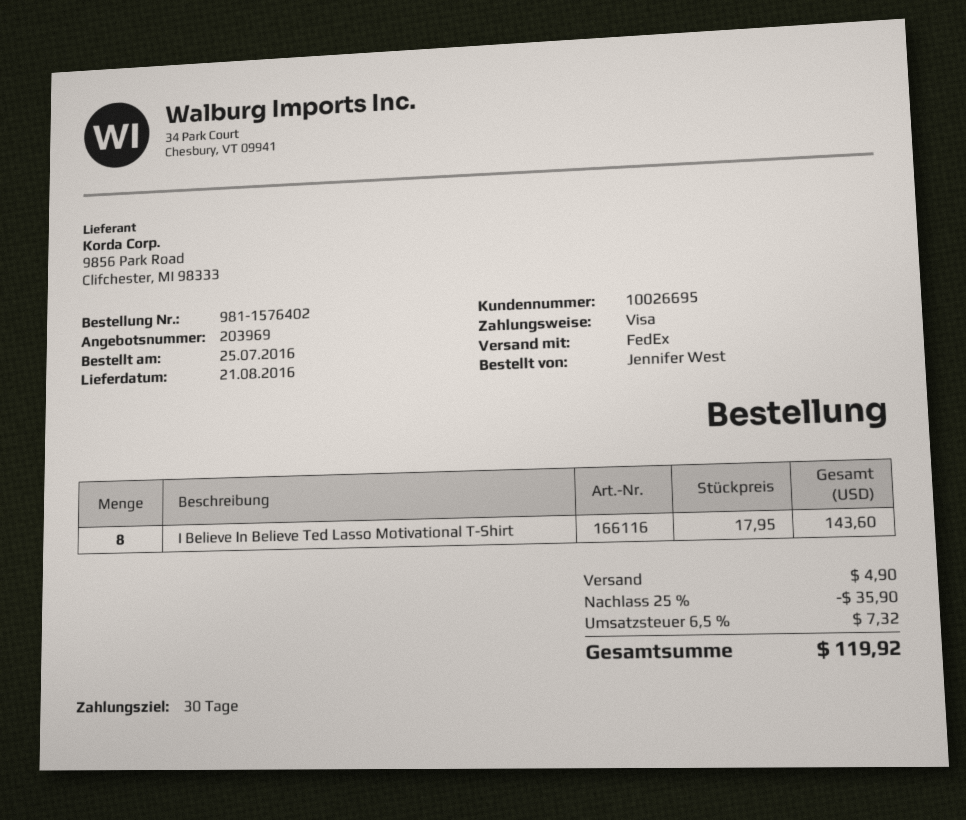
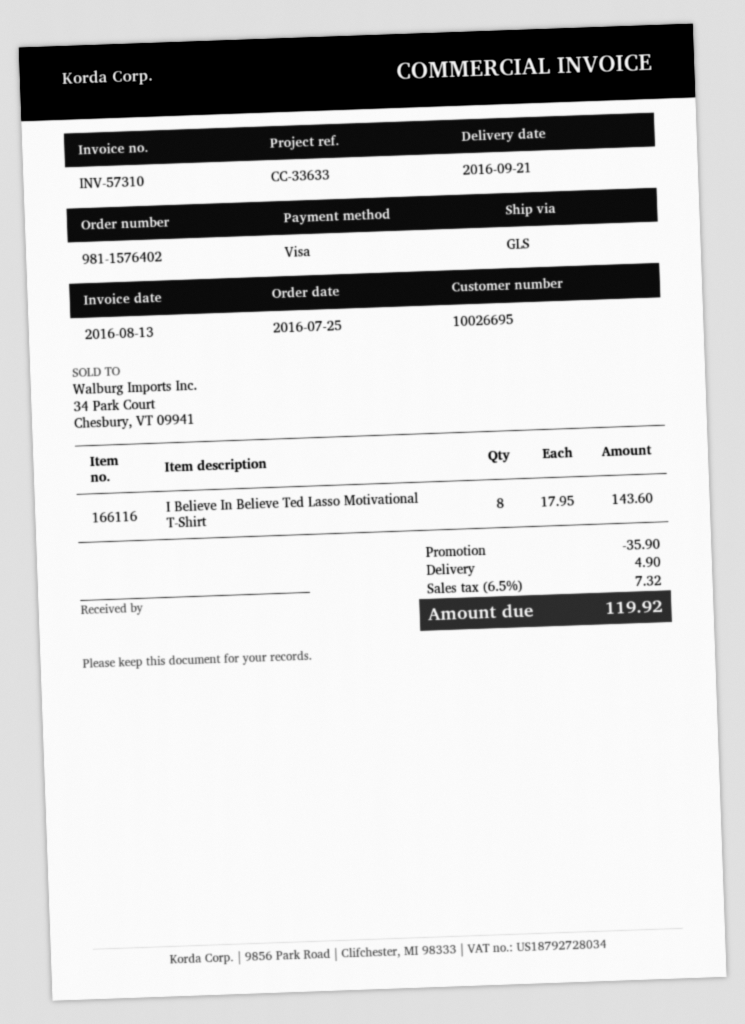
delivery date: 2016-08-21 -> 2016-09-21
shipping method: FedEx -> GLS

